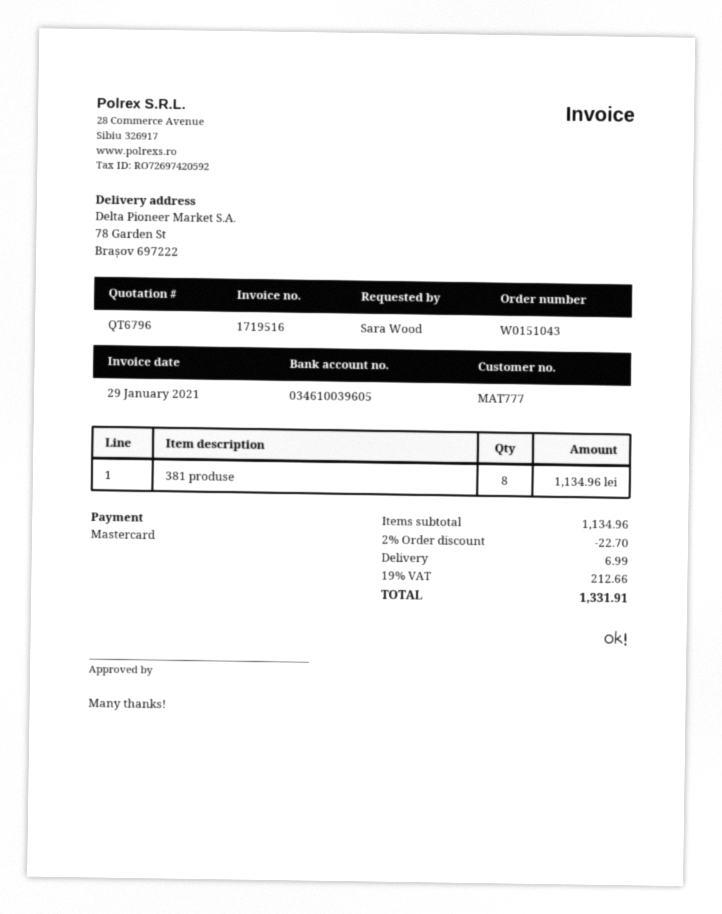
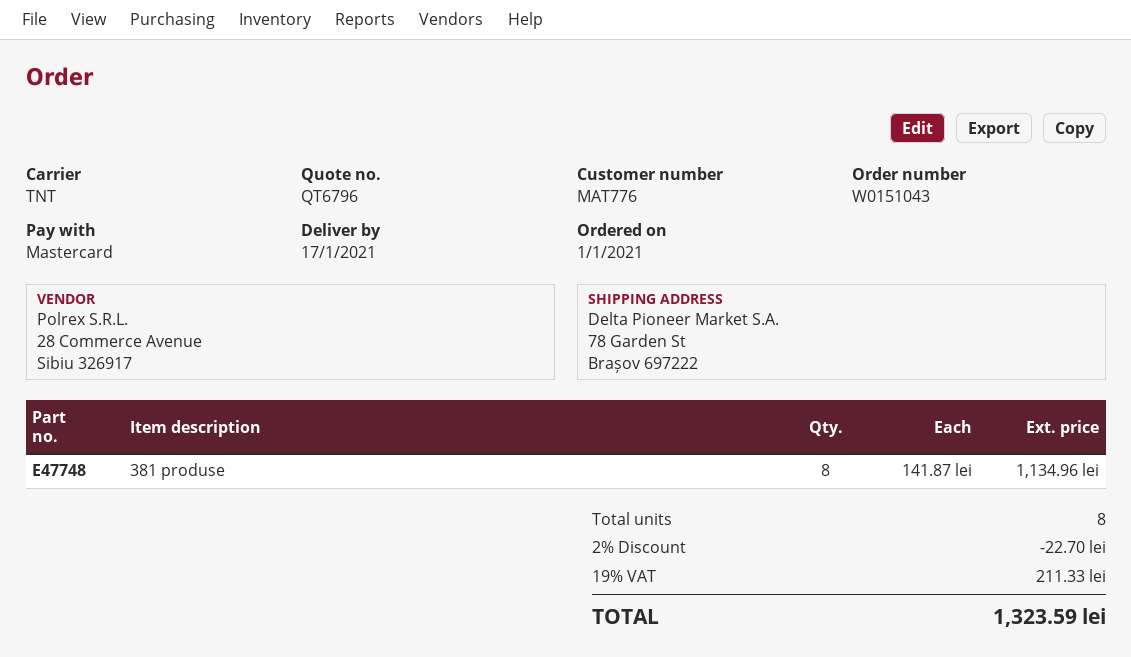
customer number: MAT777 -> MAT776
shipping: 6.99 -> none
tax: 19% = 212.66 -> 19% = 211.33
total: 1331.91 -> 1323.59

